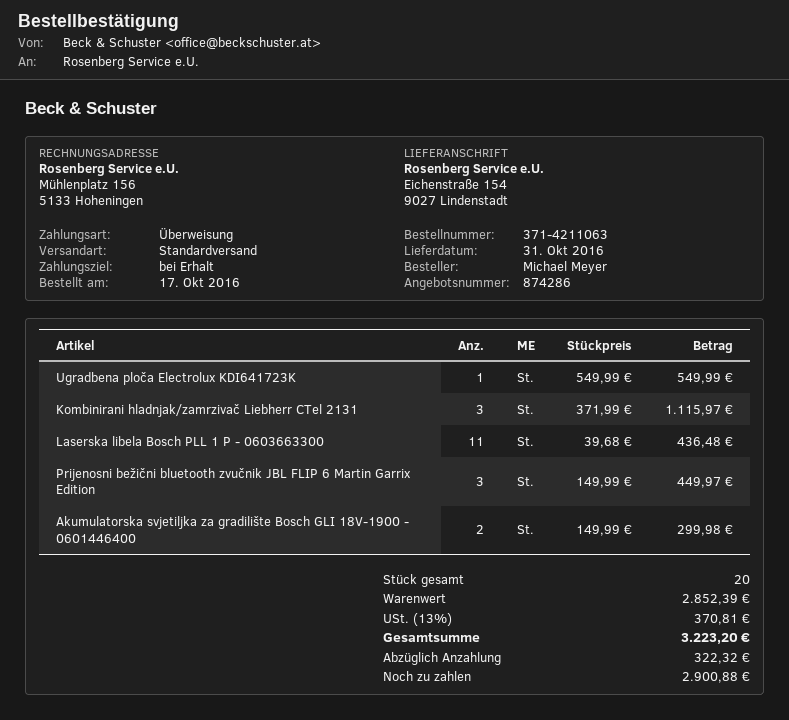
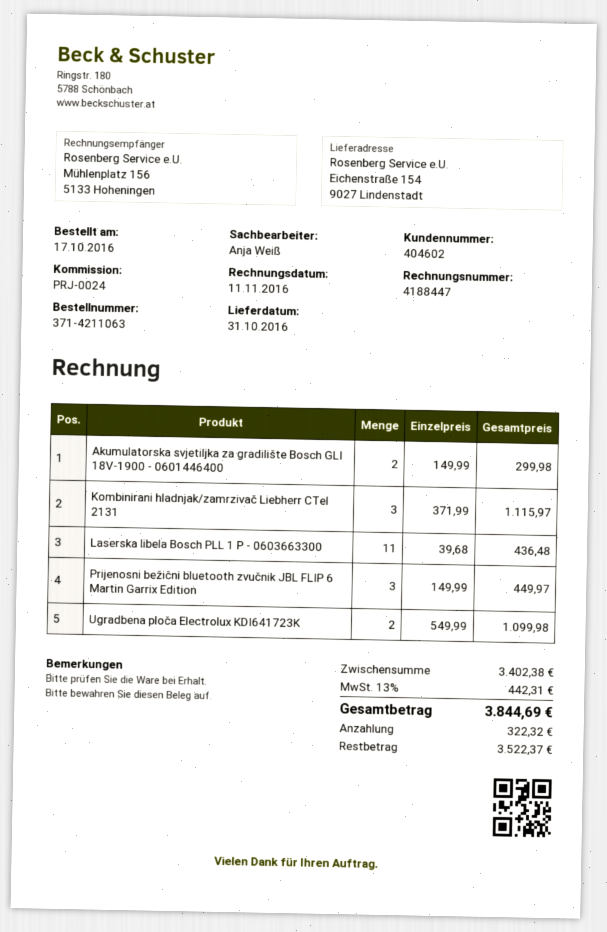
Ugradbena ploča Electrolux KDI641723K: 1 x 549.99 = 549.99 -> 2 x 549.99 = 1099.98
subtotal: 2852.39 -> 3402.38
tax: 13% = 370.81 -> 13% = 442.31
total: 3223.20 -> 3844.69
balance: 2900.88 -> 3522.37

